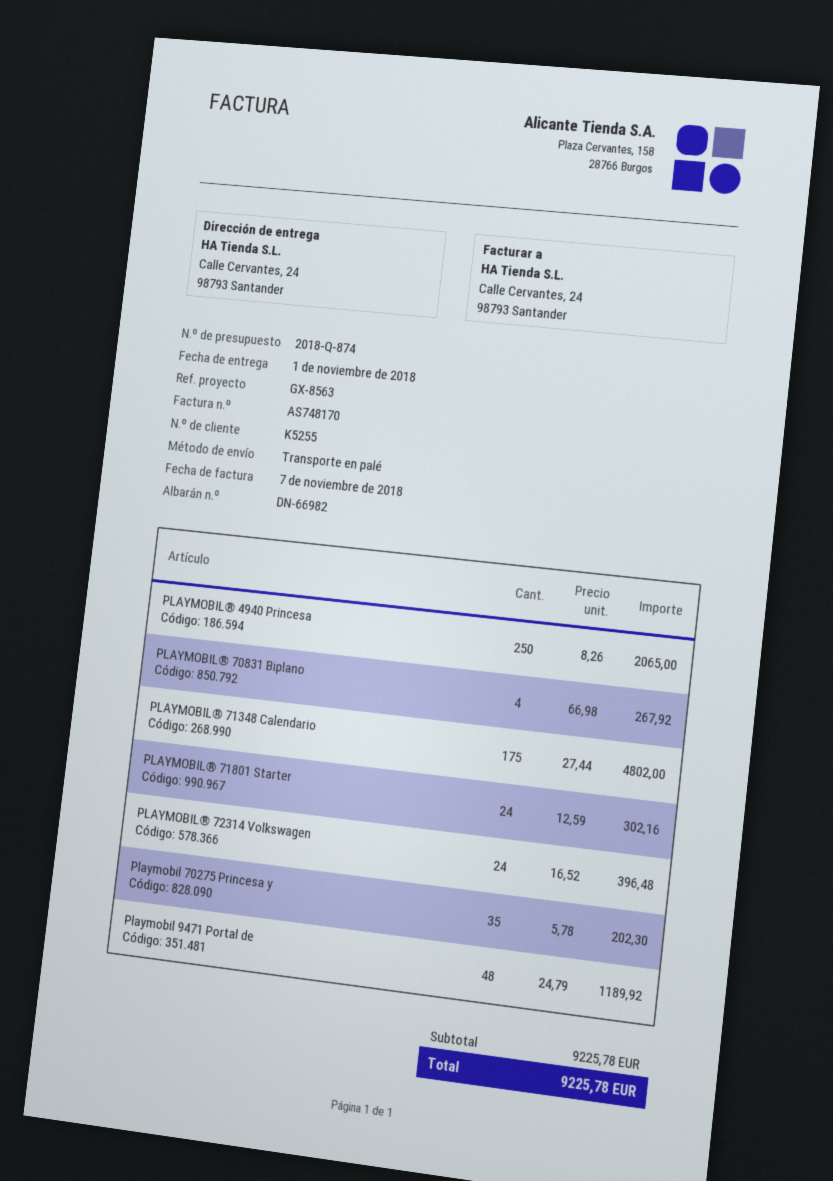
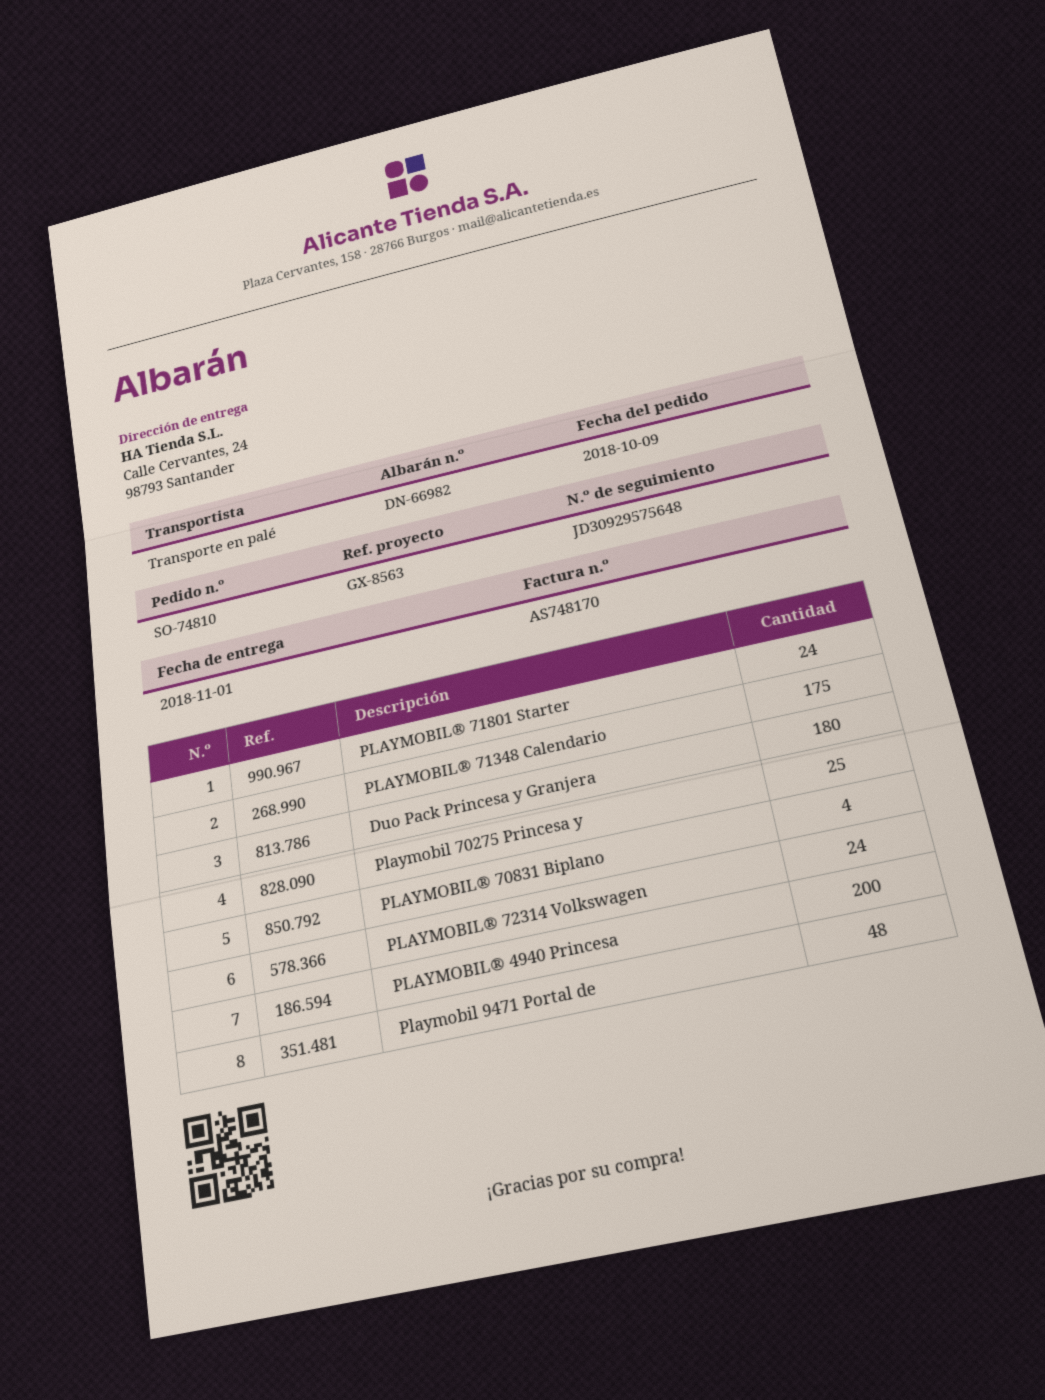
PLAYMOBIL® 4940 Princesa: 250 -> 200
Playmobil 70275 Princesa y: 35 -> 25
Duo Pack Princesa y Granjera: none -> 180

